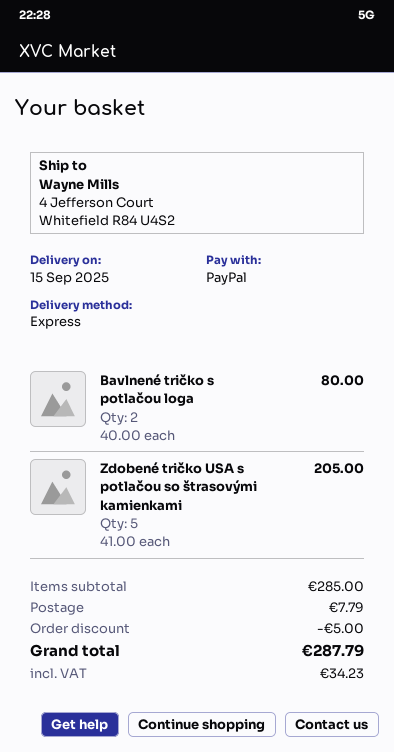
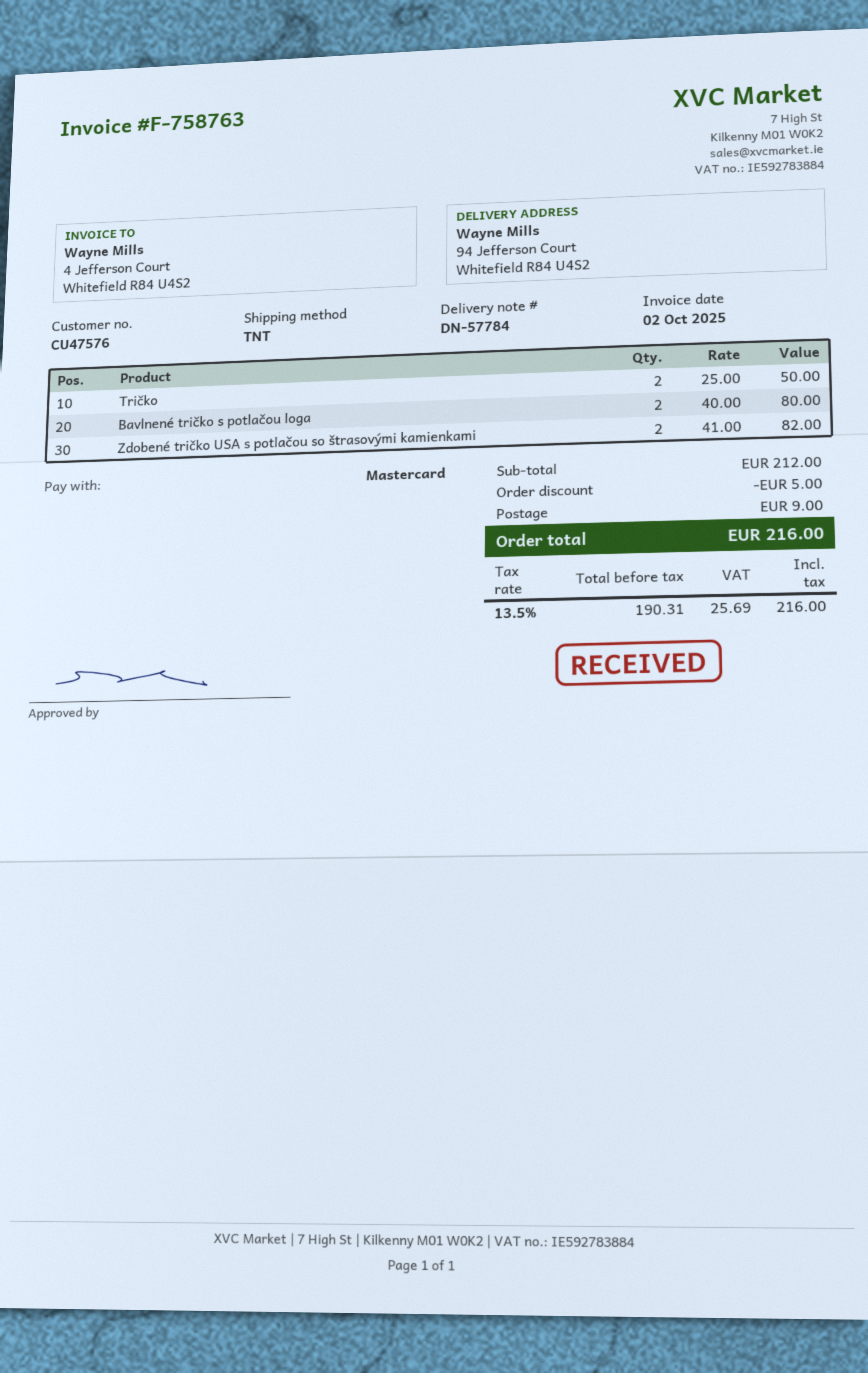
payment method: PayPal -> Mastercard
shipping method: express -> TNT
ship to: 4 Jefferson Court, Whitefield R84 U4S2 -> 94 Jefferson Court, Whitefield R84 U4S2
Zdobené tričko USA s potlačou so štrasovými kamienkami: 5 x 41.00 = 205.00 -> 2 x 41.00 = 82.00
Tričko: none -> 2 x 25.00 = 50.00
subtotal: 285.00 -> 212.00
shipping: 7.79 -> 9.00
tax: 34.23 -> 25.69
total: 287.79 -> 216.00

